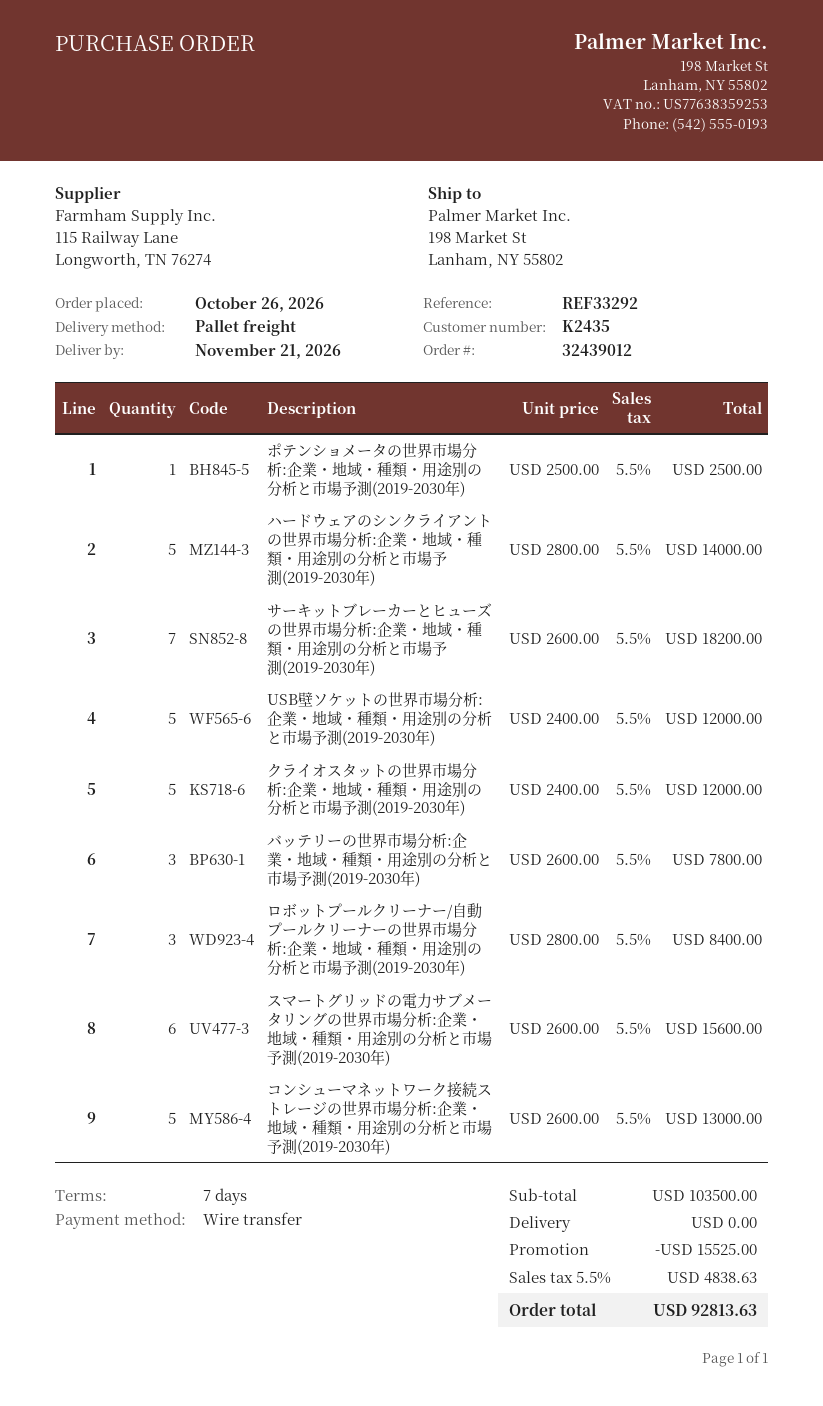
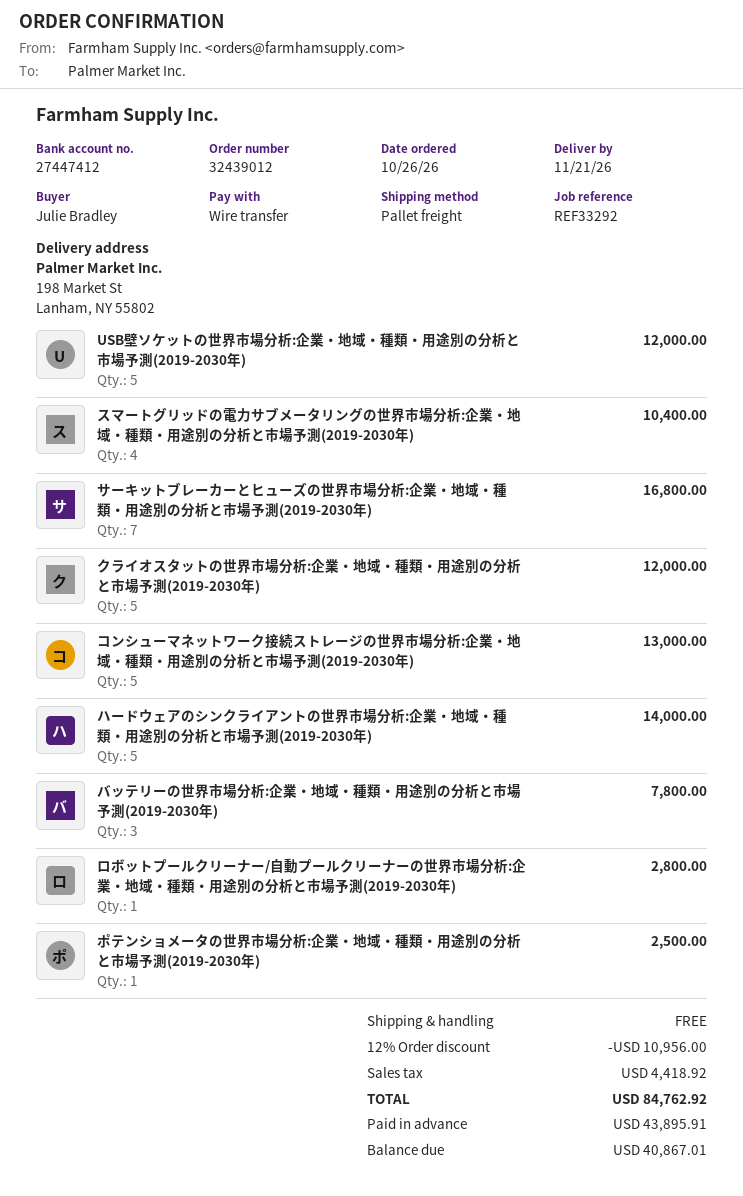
サーキットブレーカーとヒューズの世界市場分析:企業・地域・種類・用途別の分析と市場予測(2019-2030年): 7 for 18200.00 -> 7 for 16800.00
ロボットプールクリーナー/自動プールクリーナーの世界市場分析:企業・地域・種類・用途別の分析と市場予測(2019-2030年): 3 for 8400.00 -> 1 for 2800.00
スマートグリッドの電力サブメータリングの世界市場分析:企業・地域・種類・用途別の分析と市場予測(2019-2030年): 6 for 15600.00 -> 4 for 10400.00
discount: 15525.00 -> 10956.00
tax: 4838.63 -> 4418.92
total: 92813.63 -> 84762.92

